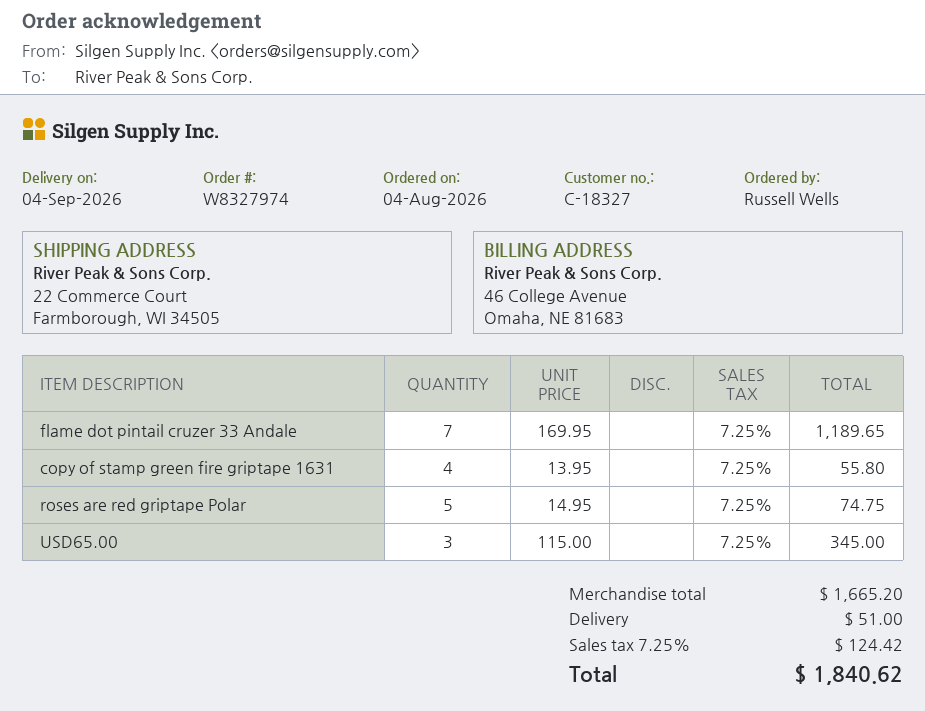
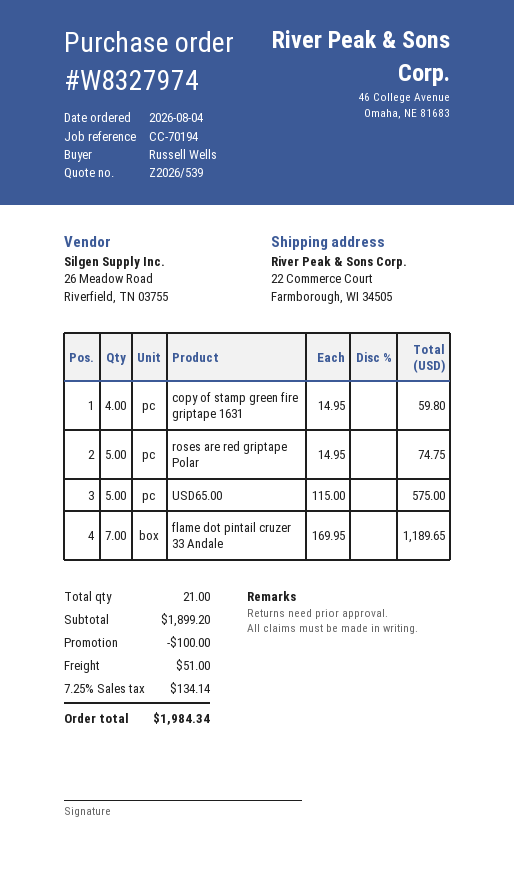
copy of stamp green fire griptape 1631: 4 x 13.95 = 55.80 -> 4 x 14.95 = 59.80
USD65.00: 3 x 115.00 = 345.00 -> 5 x 115.00 = 575.00
subtotal: 1665.20 -> 1899.20
discount: none -> 100.00
tax: 7.25% = 124.42 -> 7.25% = 134.14
total: 1840.62 -> 1984.34

